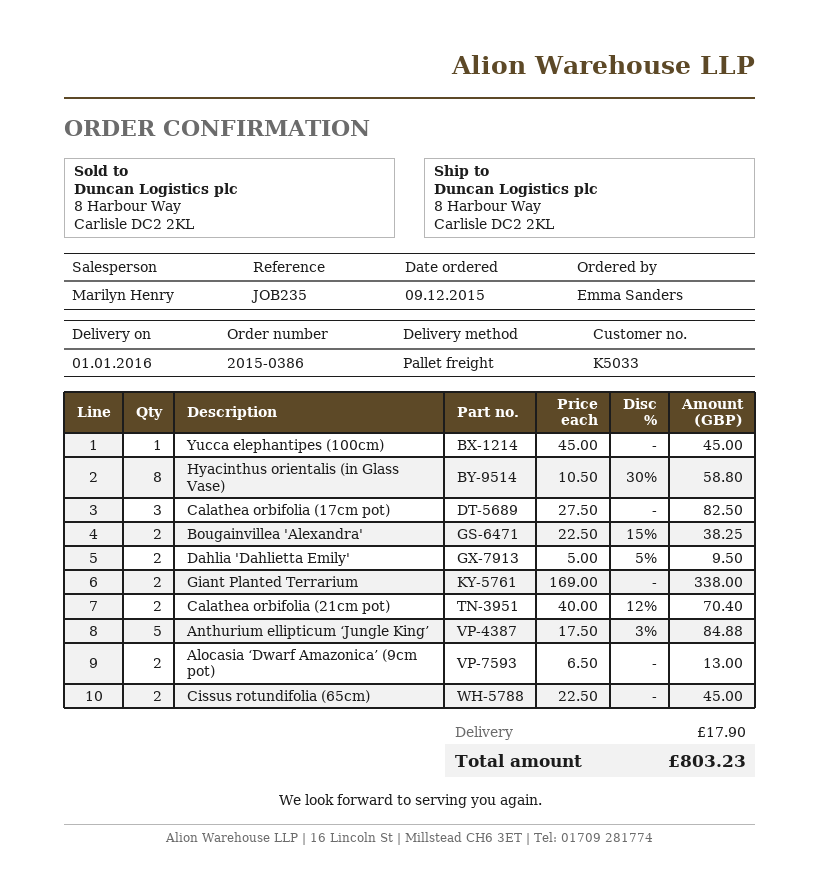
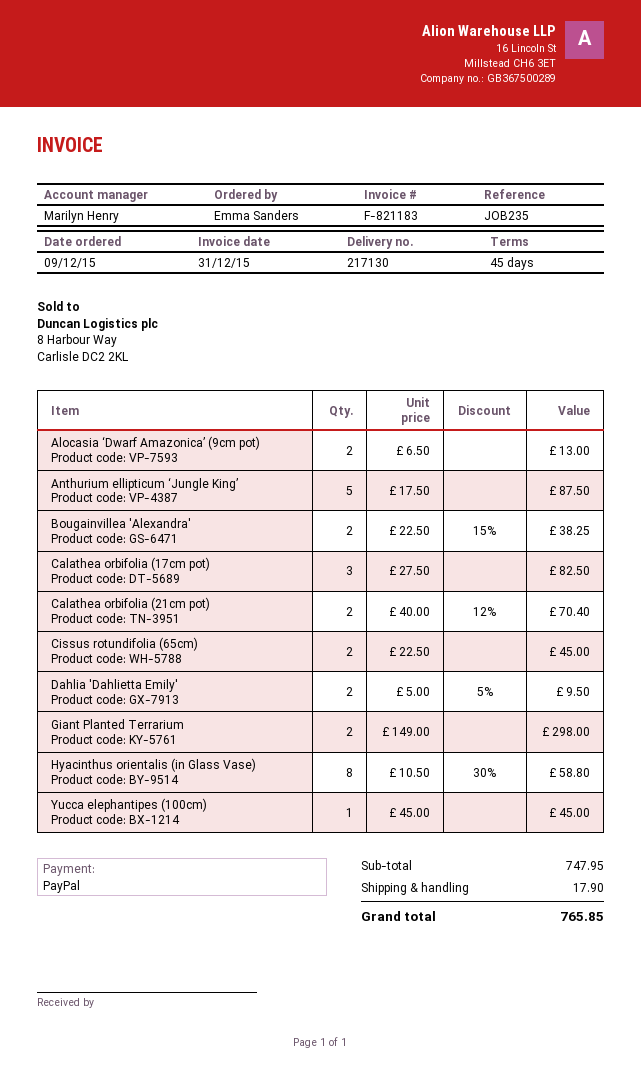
Giant Planted Terrarium: 2 x 169.00 = 338.00 -> 2 x 149.00 = 298.00
Anthurium ellipticum ‘Jungle King’: 5 x 17.50 - 3% = 84.88 -> 5 x 17.50 = 87.50
total: 803.23 -> 765.85

